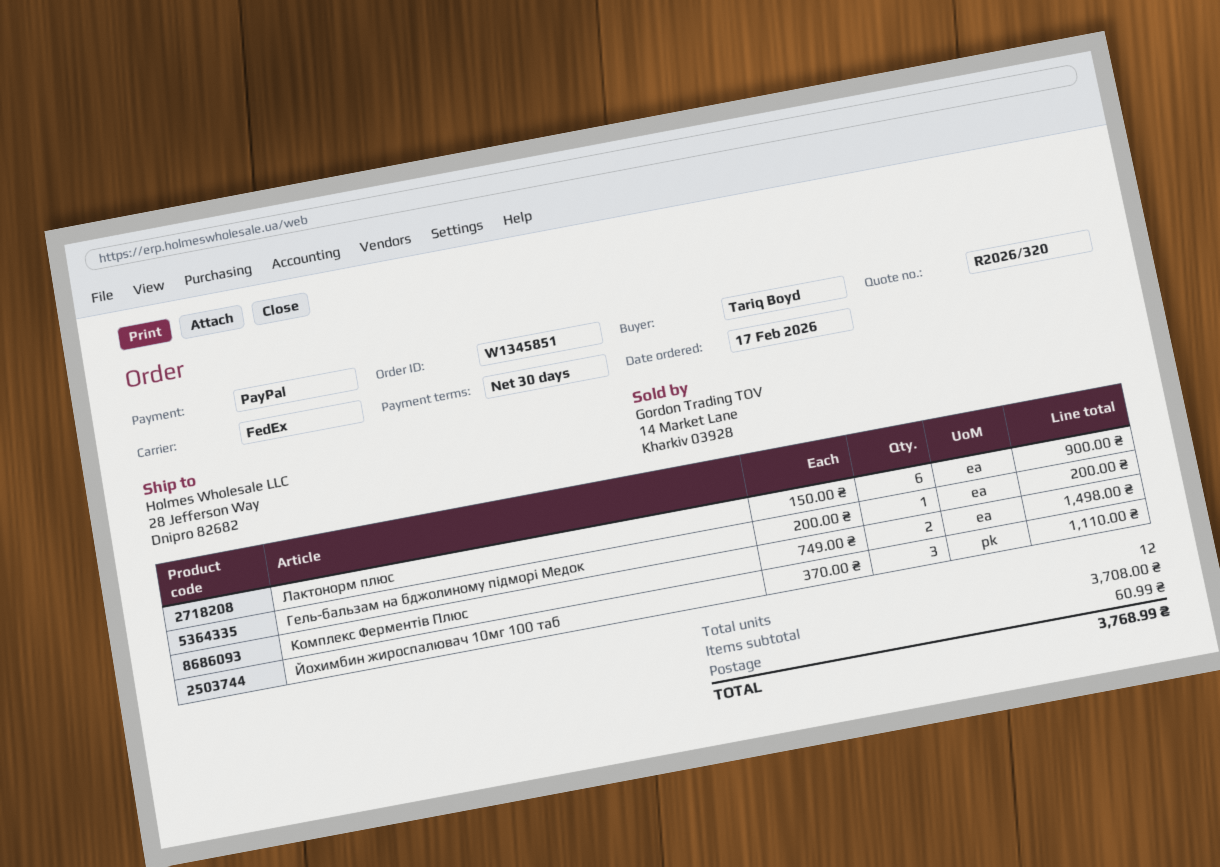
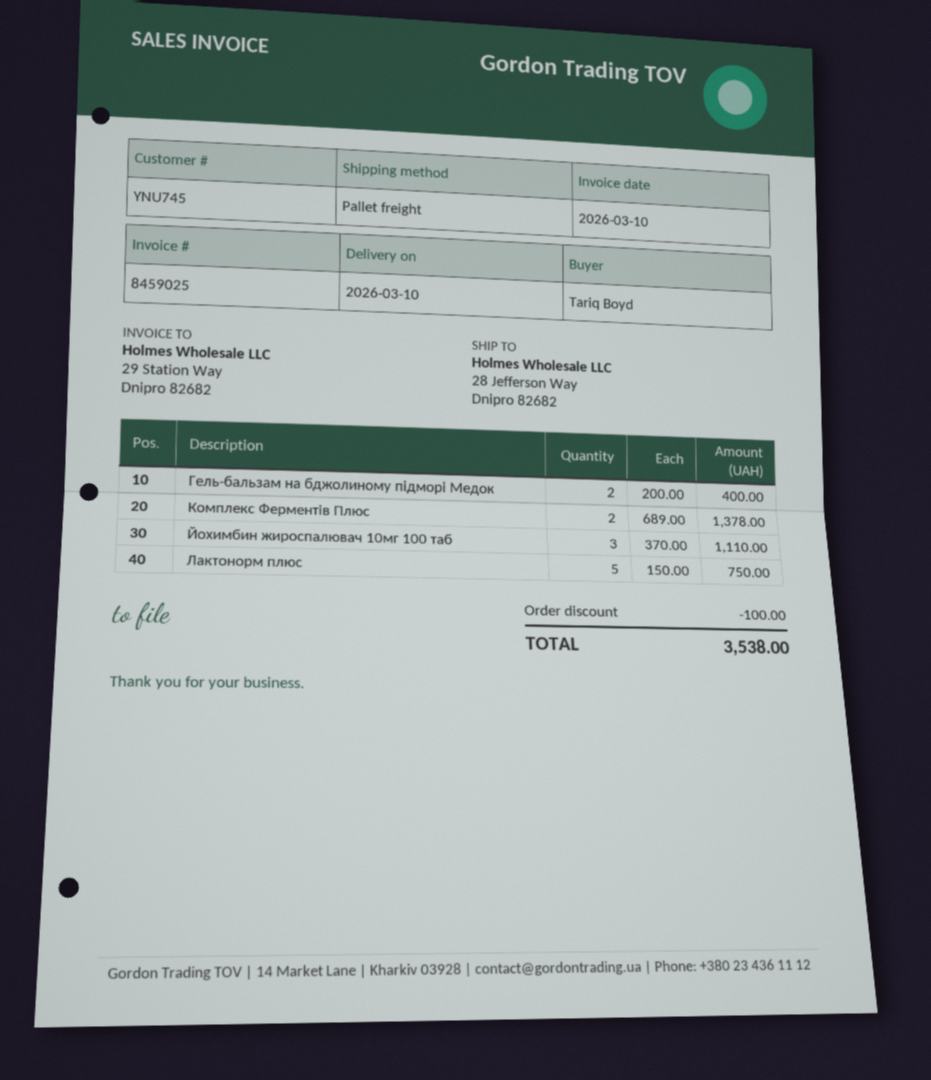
shipping method: FedEx -> pallet freight
Лактонорм плюс: 6 x 150.00 = 900.00 -> 5 x 150.00 = 750.00
Гель-бальзам на бджолиному підморі Медок: 1 x 200.00 = 200.00 -> 2 x 200.00 = 400.00
Комплекс Ферментів Плюс: 2 x 749.00 = 1498.00 -> 2 x 689.00 = 1378.00
discount: none -> 100.00
shipping: 60.99 -> none
total: 3768.99 -> 3538.00

